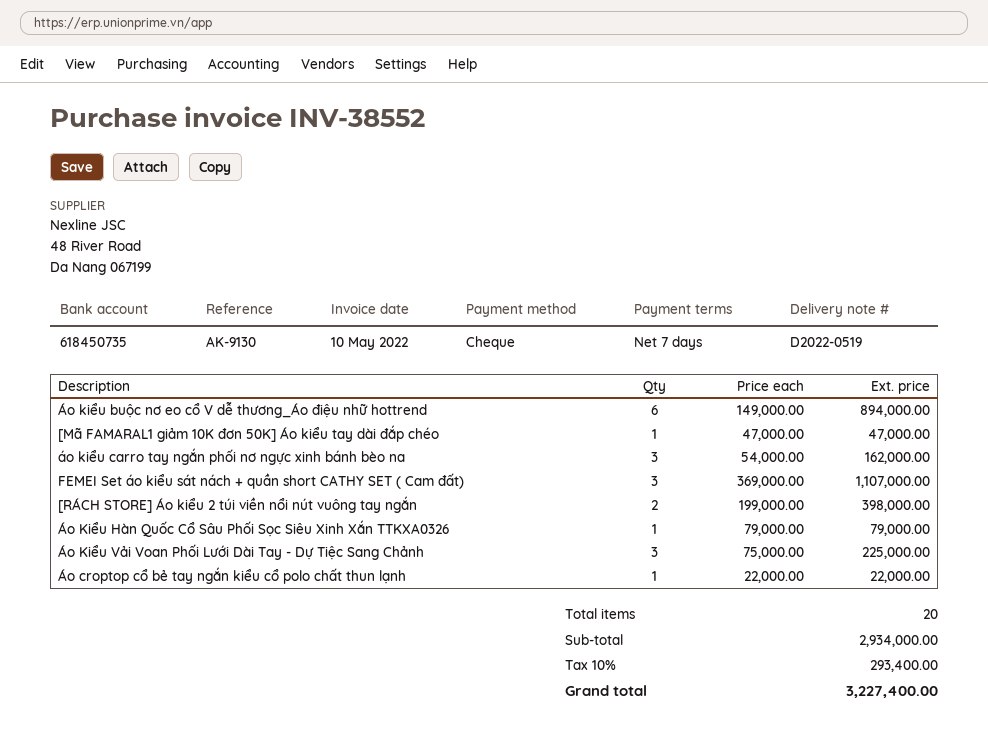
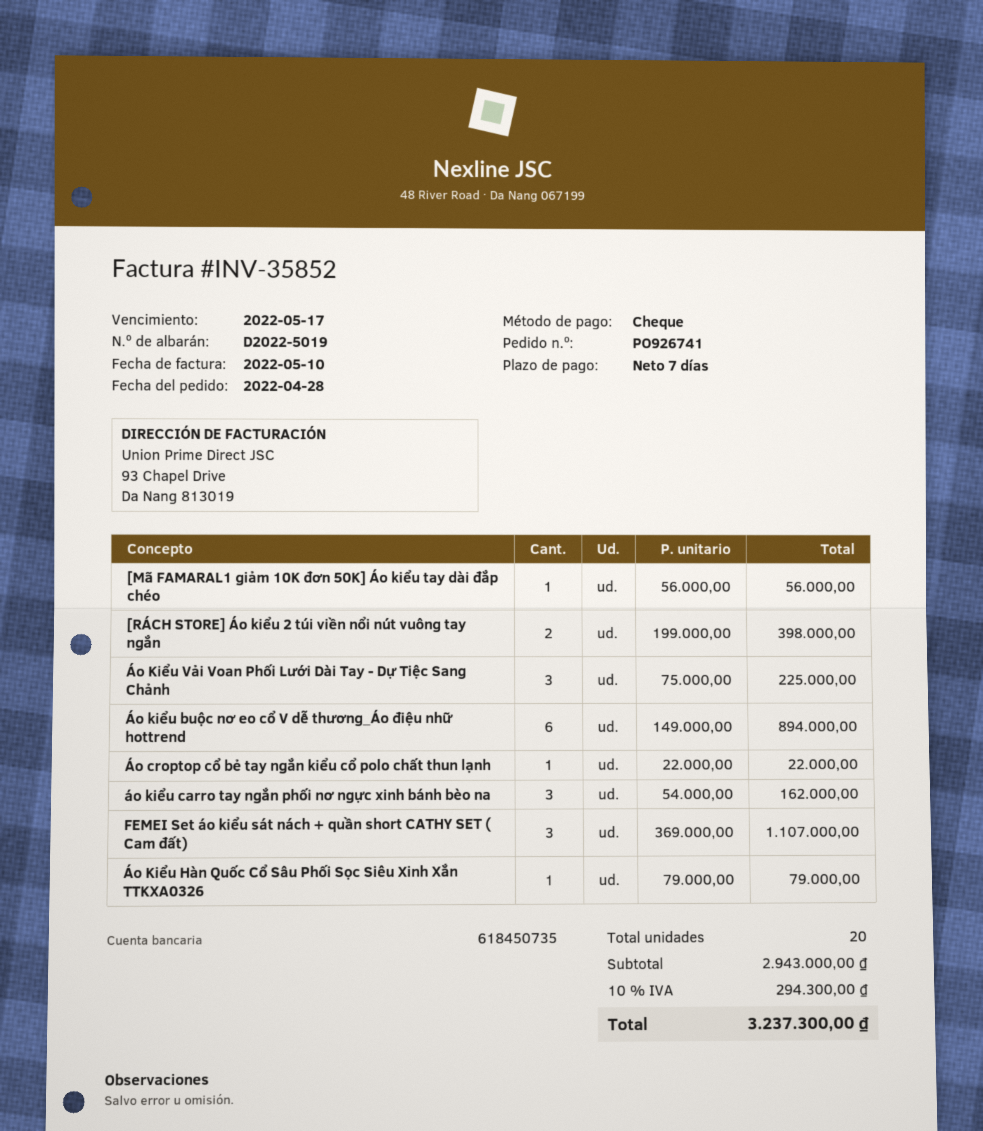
delivery note number: D2022-0519 -> D2022-5019
invoice number: INV-38552 -> INV-35852
[Mã FAMARAL1 giảm 10K đơn 50K] Áo kiểu tay dài đắp chéo: 1 x 47000.00 = 47000.00 -> 1 x 56000.00 = 56000.00
subtotal: 2934000.00 -> 2943000.00
tax: 10% = 293400.00 -> 10% = 294300.00
total: 3227400.00 -> 3237300.00

